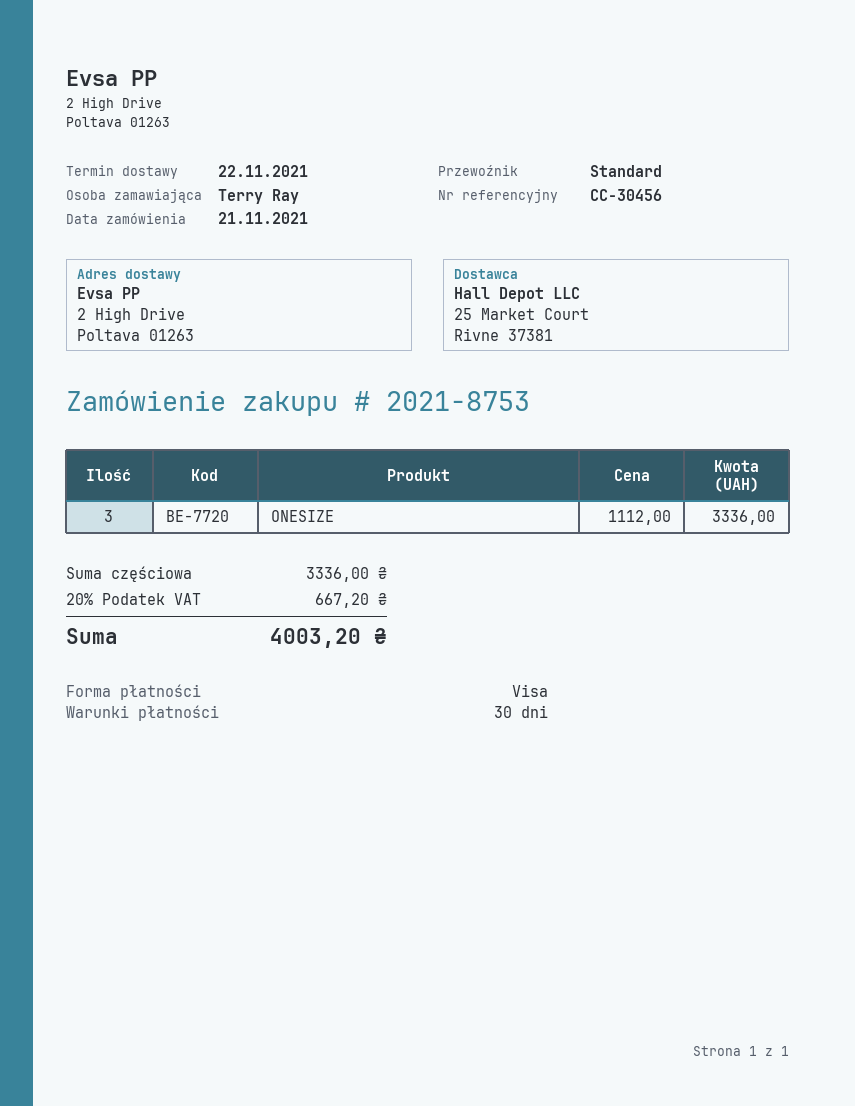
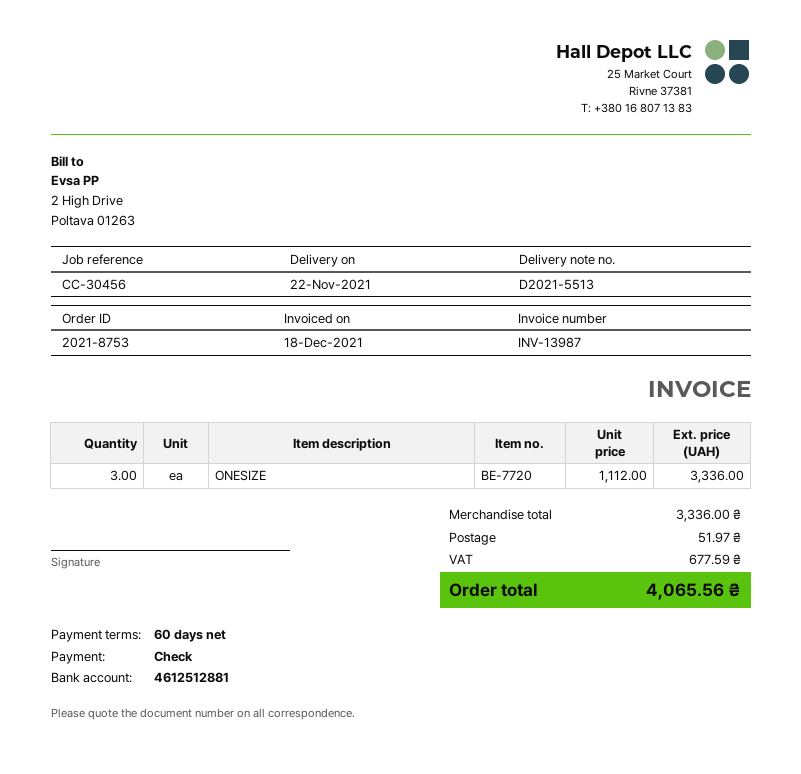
payment terms: 30 days -> 60 days
payment method: Visa -> cheque
shipping: none -> 51.97
tax: 667.20 -> 677.59
total: 4003.20 -> 4065.56

